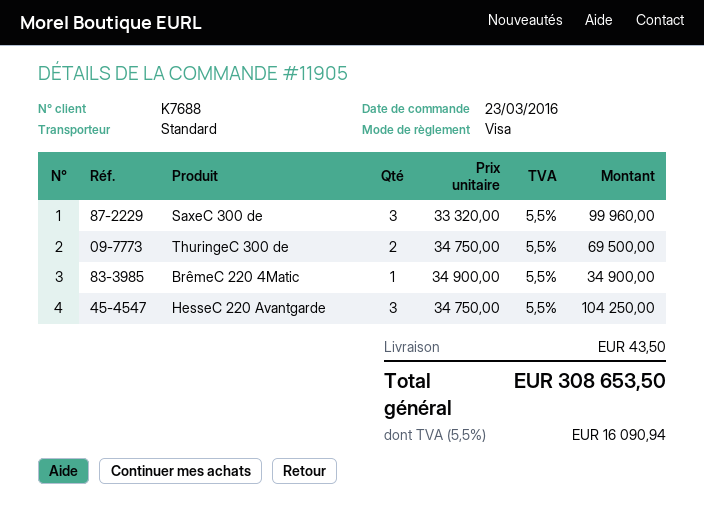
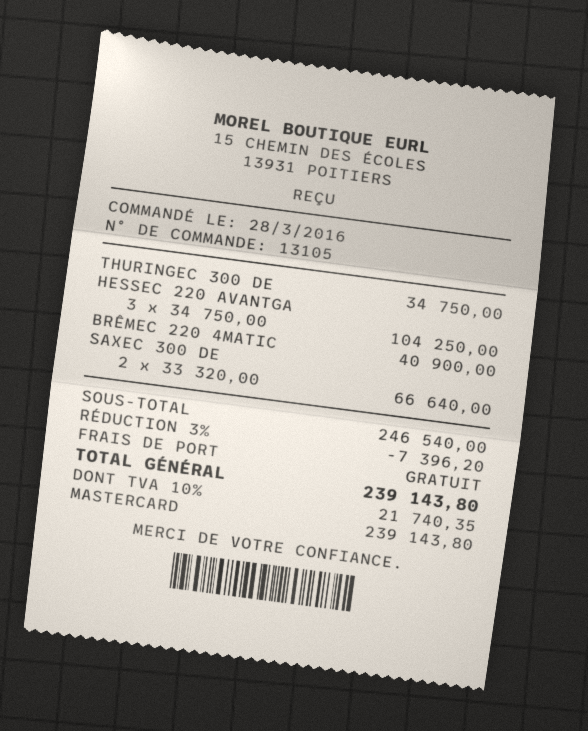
order number: 11905 -> 13105
order date: 2016-03-23 -> 2016-03-28
payment method: Visa -> Mastercard
SaxeC 300 de: 3 x 33320.00 = 99960.00 -> 2 x 33320.00 = 66640.00
ThuringeC 300 de: 2 x 34750.00 = 69500.00 -> 1 x 34750.00 = 34750.00
BrêmeC 220 4Matic: 1 x 34900.00 = 34900.00 -> 1 x 40900.00 = 40900.00
discount: none -> 3% = 7396.20
shipping: 43.50 -> 0.00
tax: 5.5% = 16090.94 -> 10% = 21740.35
total: 308653.50 -> 239143.80

